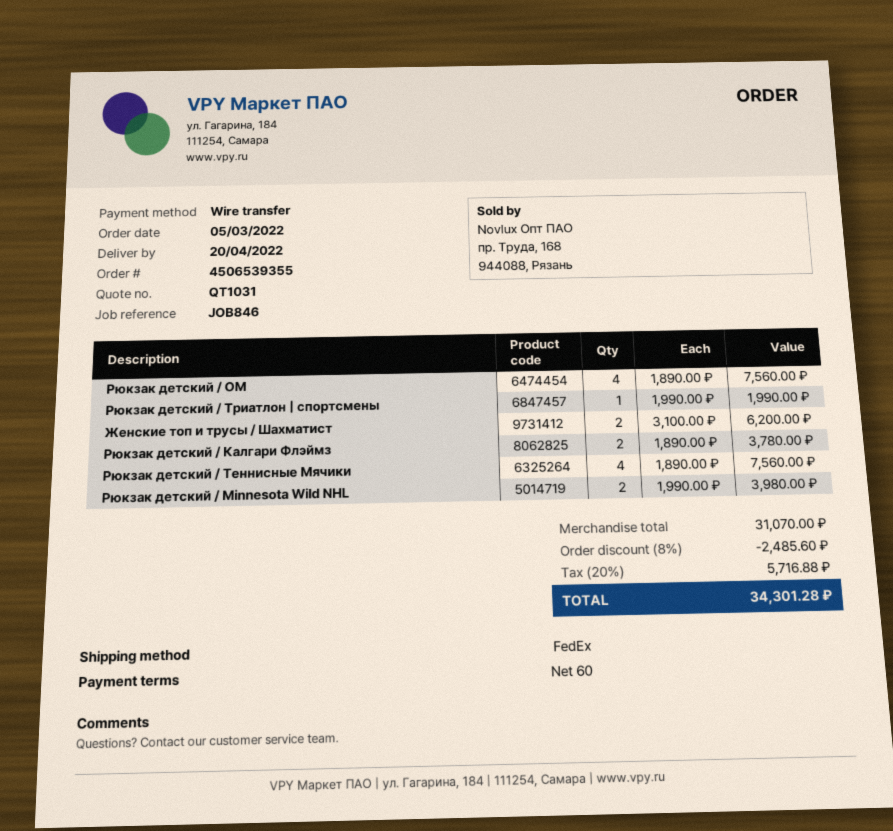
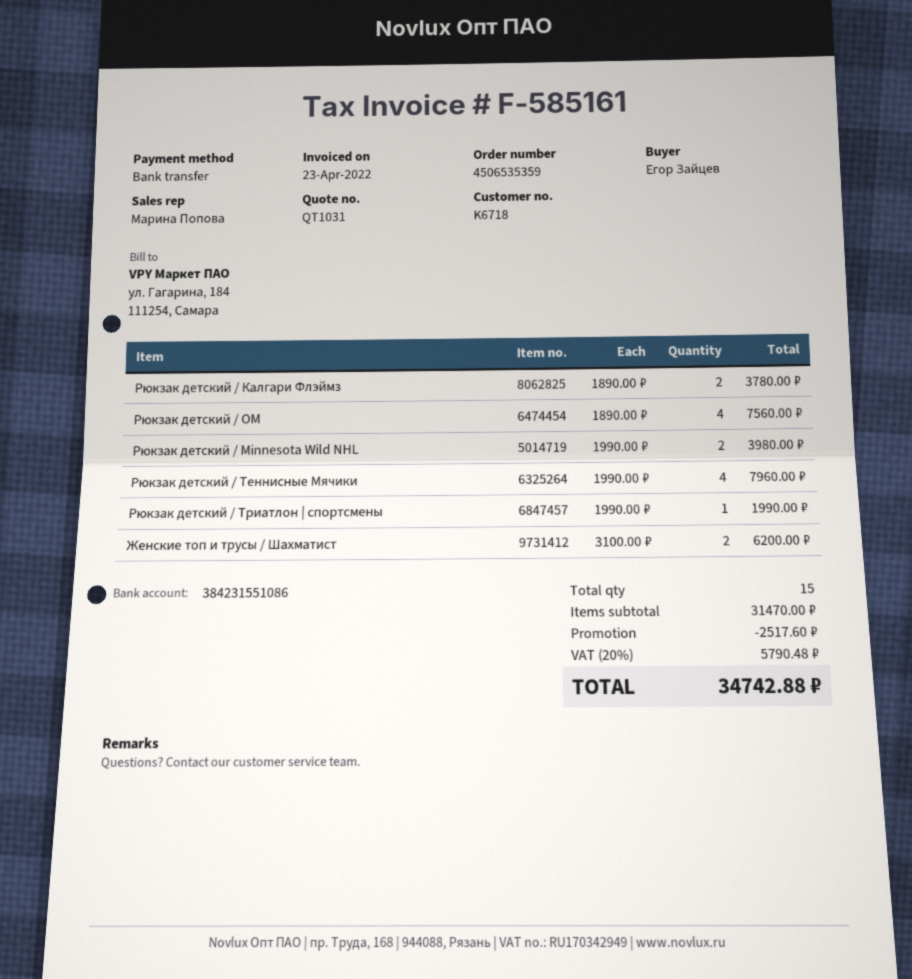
order number: 4506539355 -> 4506535359
Рюкзак детский / Теннисные Мячики: 4 x 1890.00 = 7560.00 -> 4 x 1990.00 = 7960.00
subtotal: 31070.00 -> 31470.00
discount: 2485.60 -> 2517.60
tax: 20% = 5716.88 -> 20% = 5790.48
total: 34301.28 -> 34742.88

